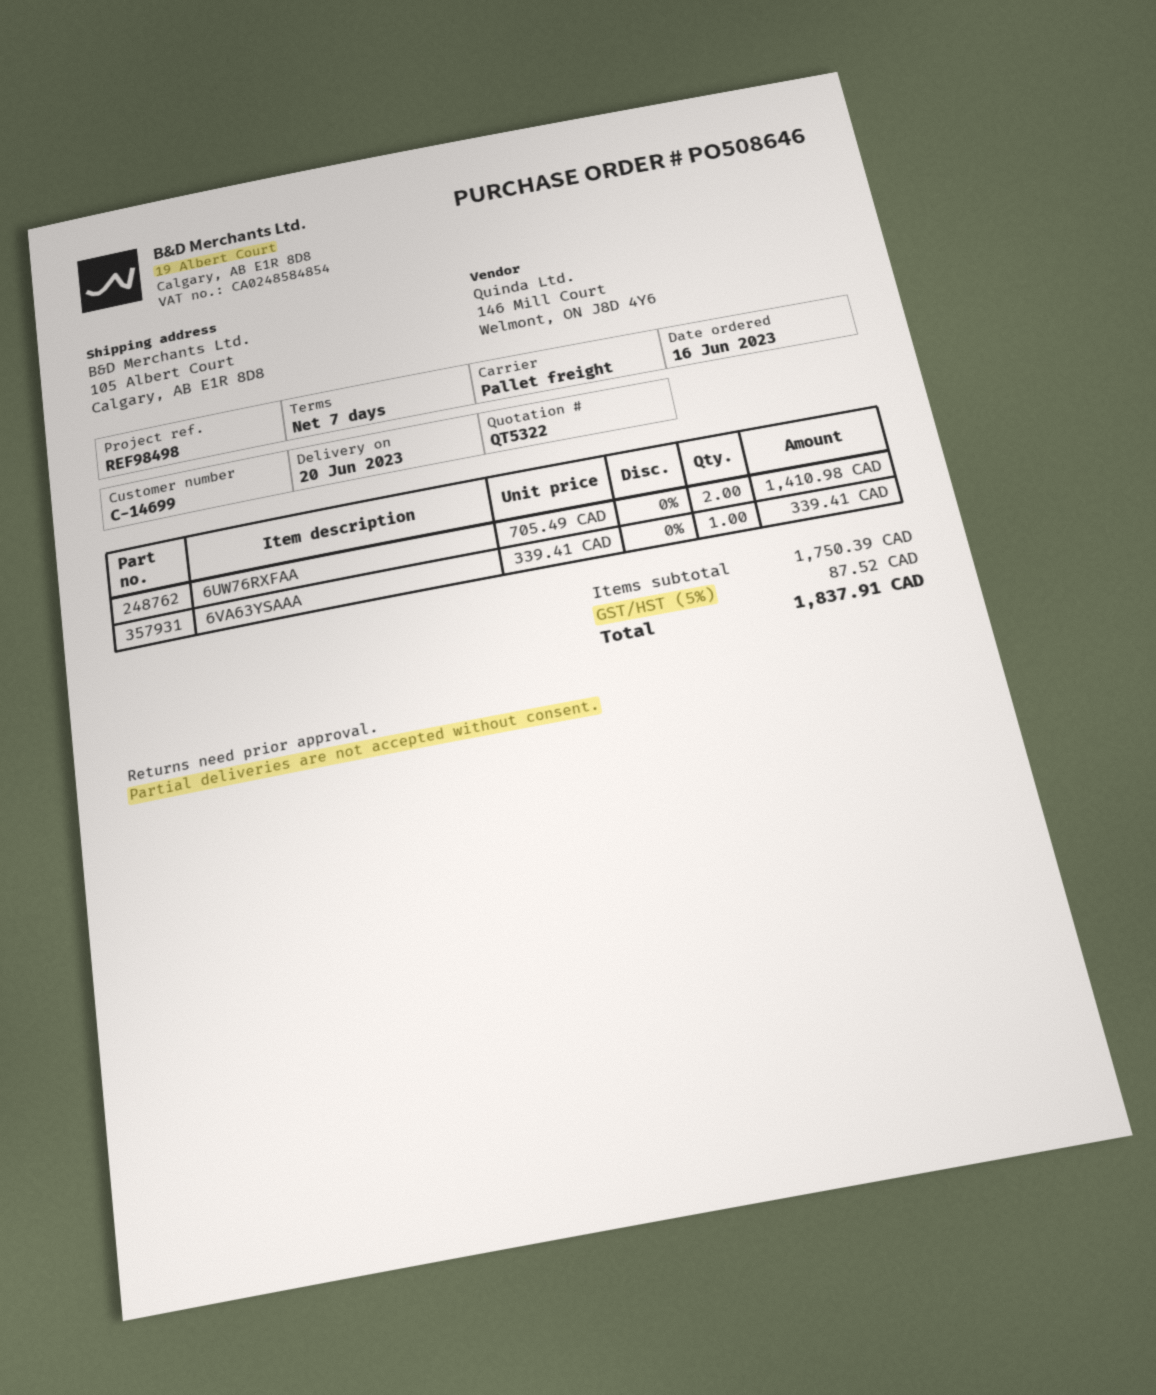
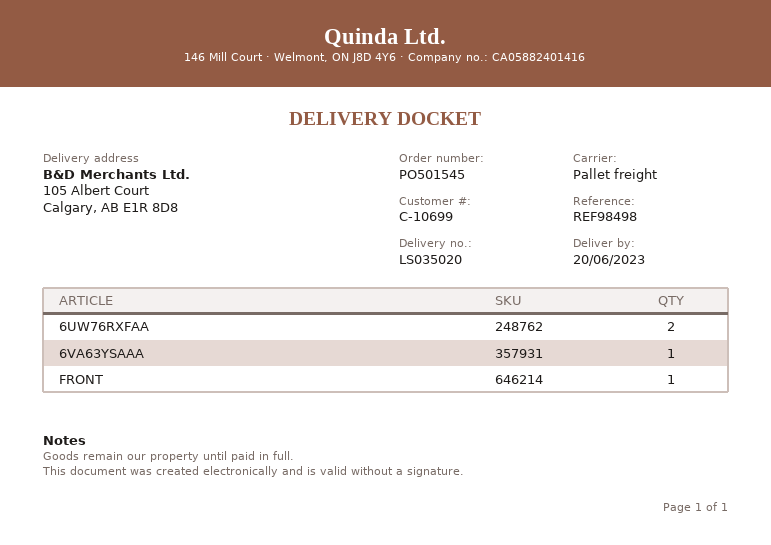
order number: PO508646 -> PO501545
customer number: C-14699 -> C-10699
FRONT: none -> 1

